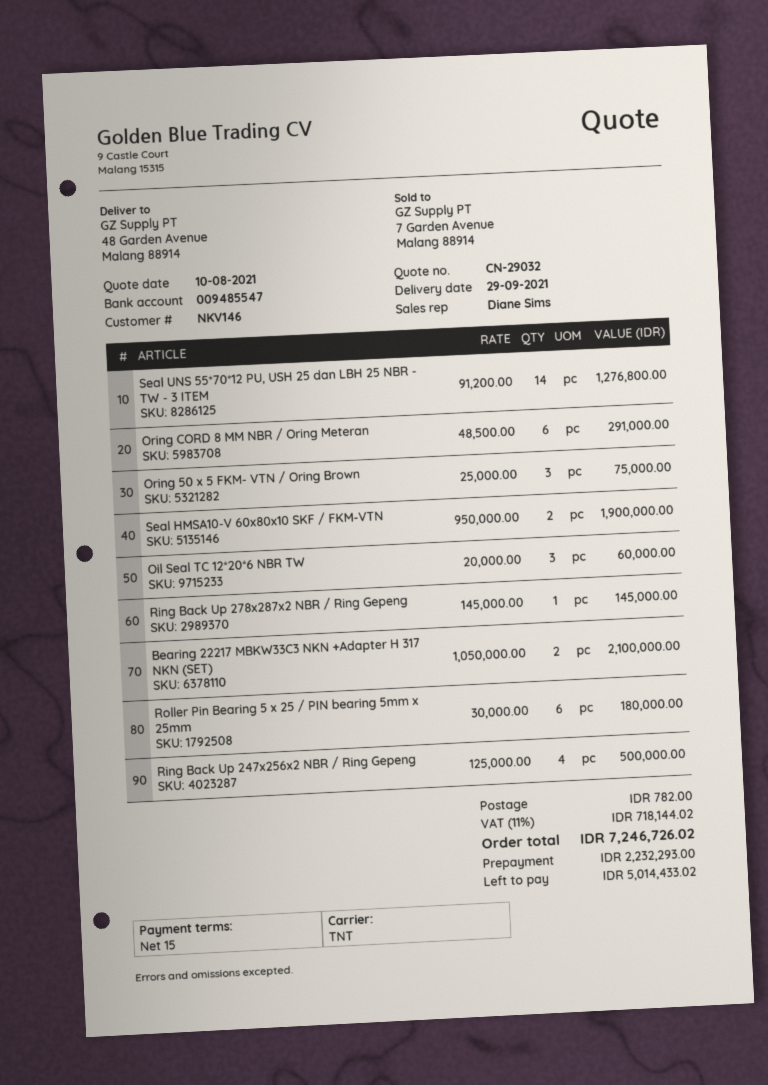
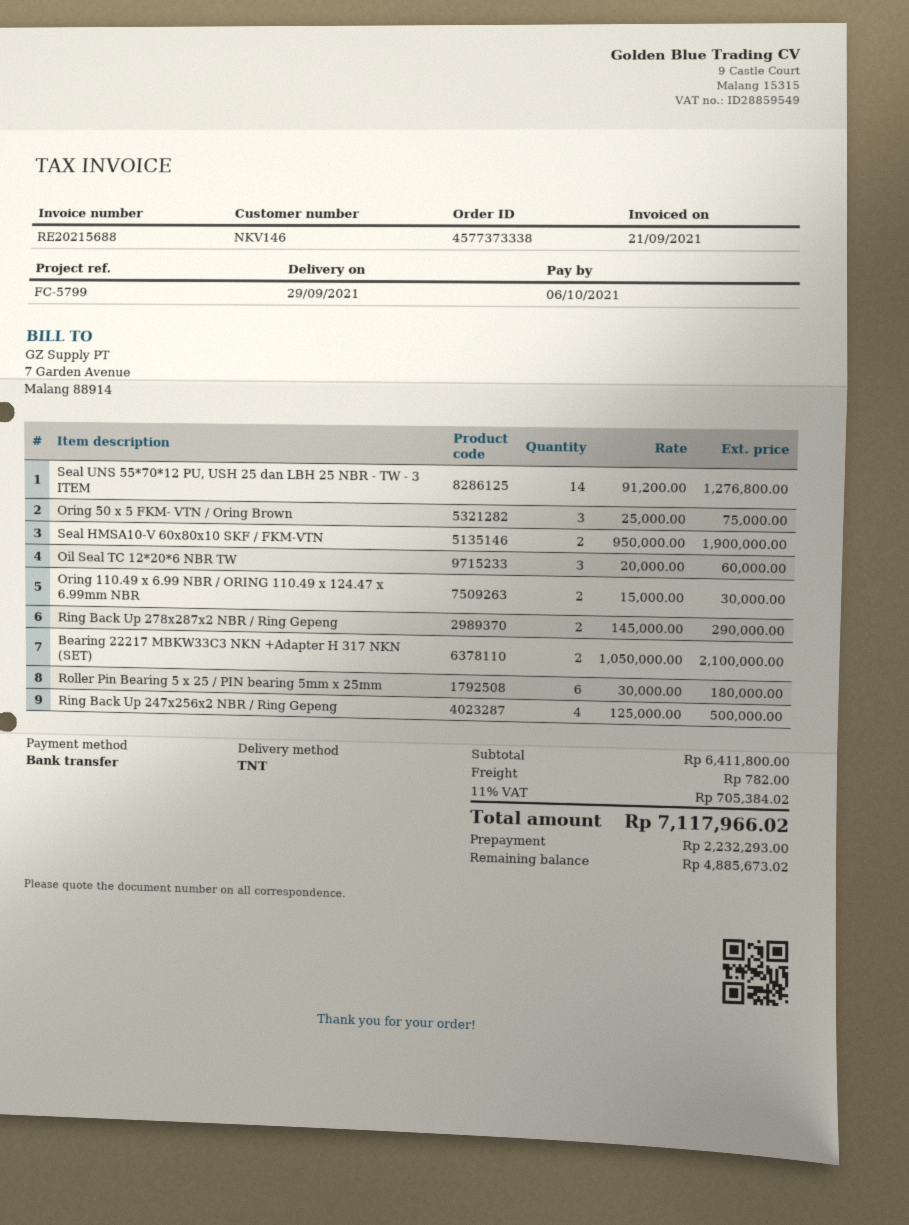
Oring CORD 8 MM NBR / Oring Meteran: 6 x 48500.00 = 291000.00 -> none
Ring Back Up 278x287x2 NBR / Ring Gepeng: 1 x 145000.00 = 145000.00 -> 2 x 145000.00 = 290000.00
Oring 110.49 x 6.99 NBR / ORING 110.49 x 124.47 x 6.99mm NBR: none -> 2 x 15000.00 = 30000.00
tax: 11% = 718144.02 -> 11% = 705384.02
total: 7246726.02 -> 7117966.02
balance: 5014433.02 -> 4885673.02

